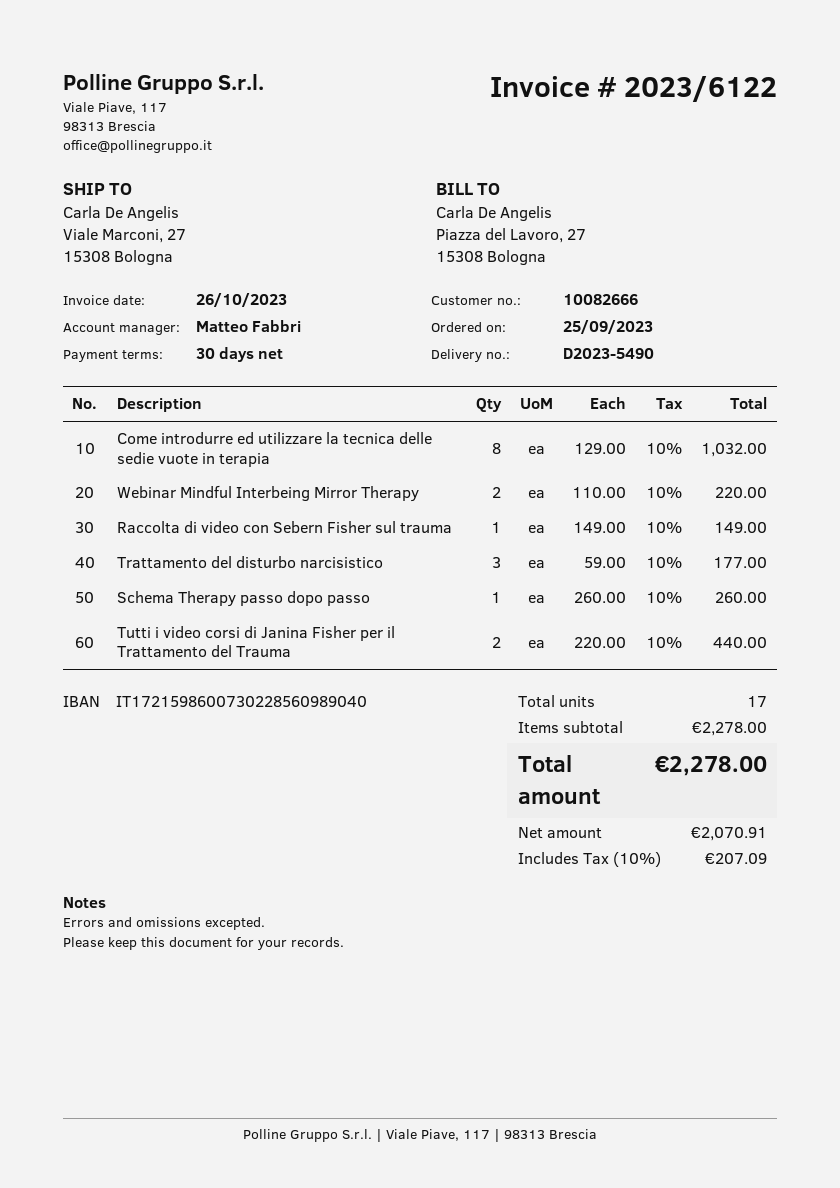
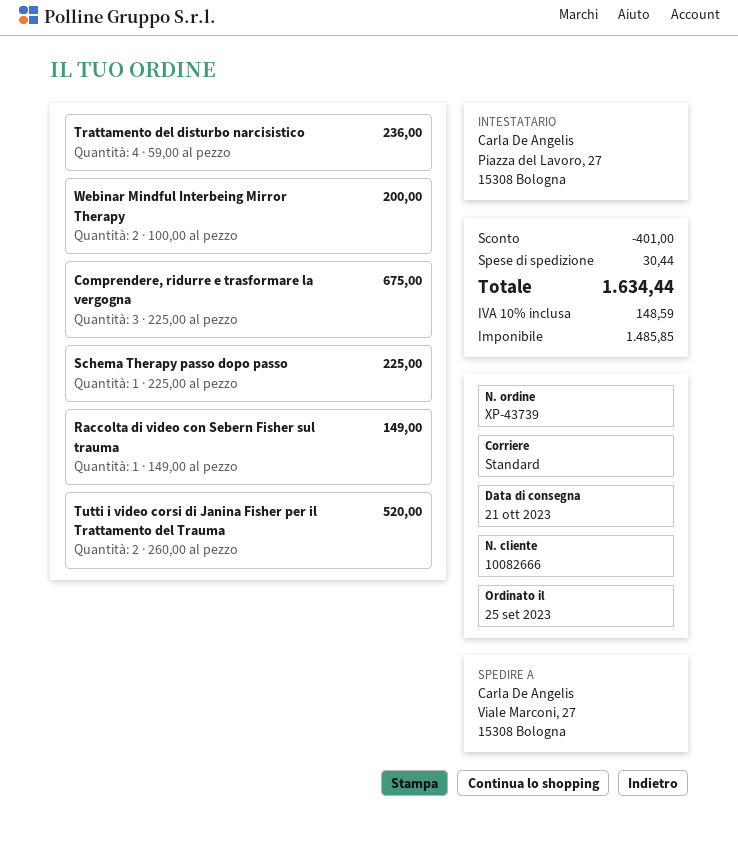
Come introdurre ed utilizzare la tecnica delle sedie vuote in terapia: 8 x 129.00 = 1032.00 -> none
Webinar Mindful Interbeing Mirror Therapy: 2 x 110.00 = 220.00 -> 2 x 100.00 = 200.00
Trattamento del disturbo narcisistico: 3 x 59.00 = 177.00 -> 4 x 59.00 = 236.00
Schema Therapy passo dopo passo: 1 x 260.00 = 260.00 -> 1 x 225.00 = 225.00
Tutti i video corsi di Janina Fisher per il Trattamento del Trauma: 2 x 220.00 = 440.00 -> 2 x 260.00 = 520.00
Comprendere, ridurre e trasformare la vergogna: none -> 3 x 225.00 = 675.00
discount: none -> 401.00
shipping: none -> 30.44
net: 2070.91 -> 1485.85
tax: 10% = 207.09 -> 10% = 148.59
total: 2278.00 -> 1634.44

